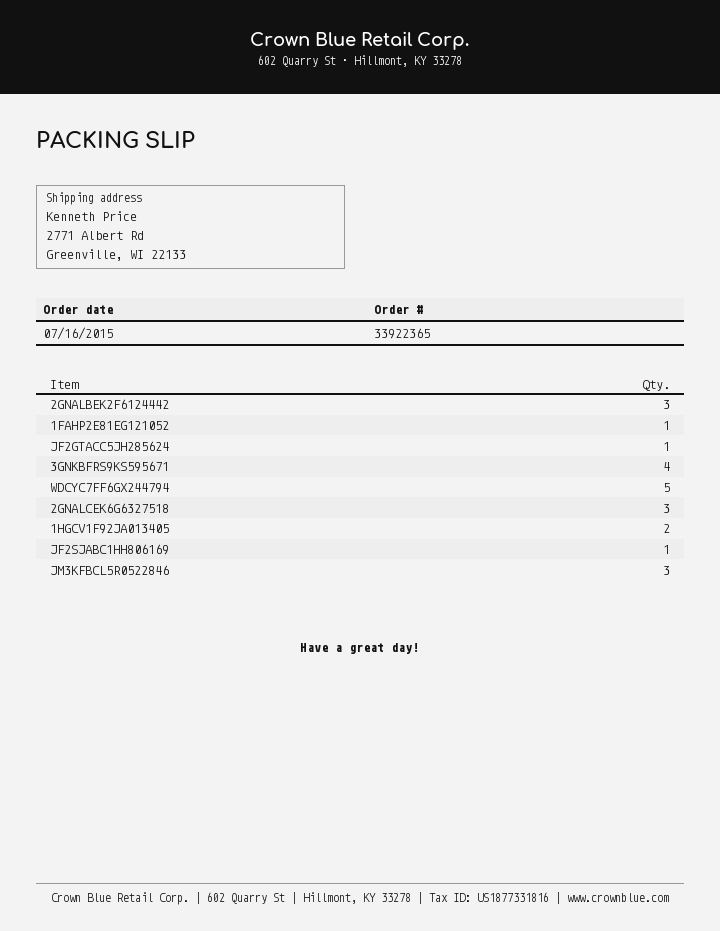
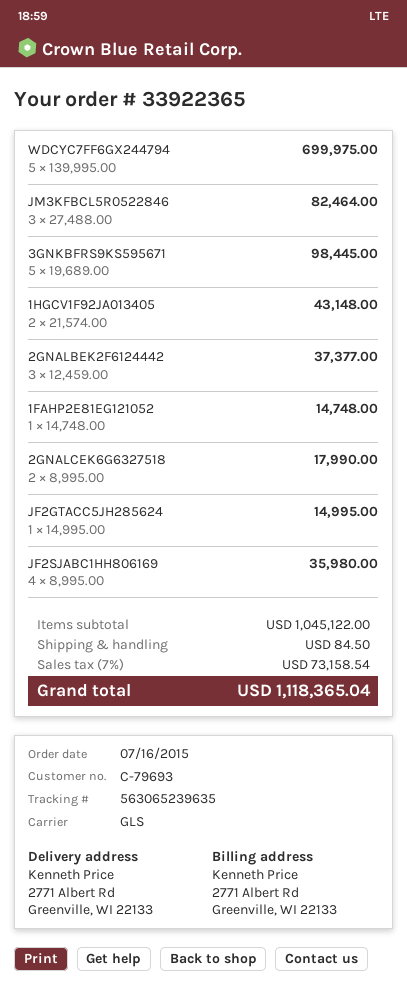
3GNKBFRS9KS595671: 4 -> 5
2GNALCEK6G6327518: 3 -> 2
JF2SJABC1HH806169: 1 -> 4

